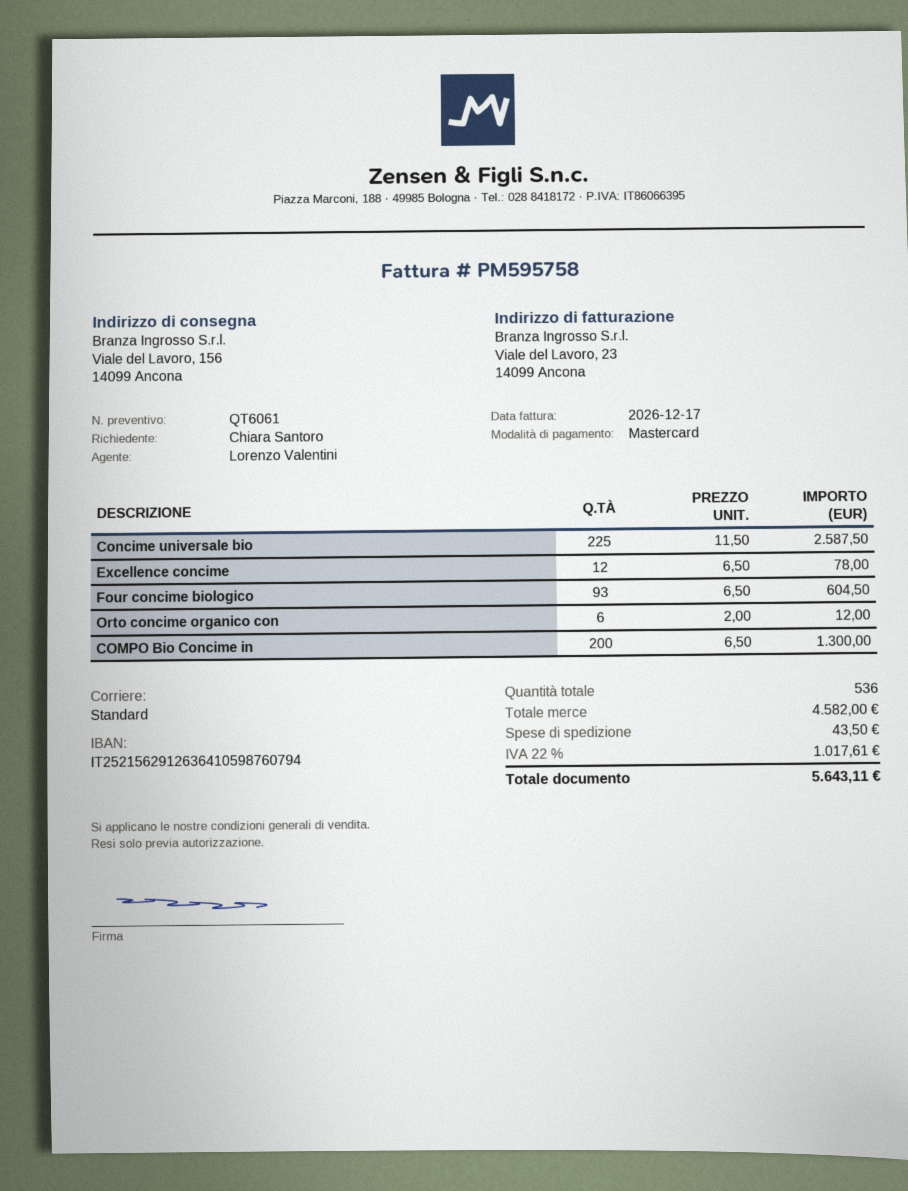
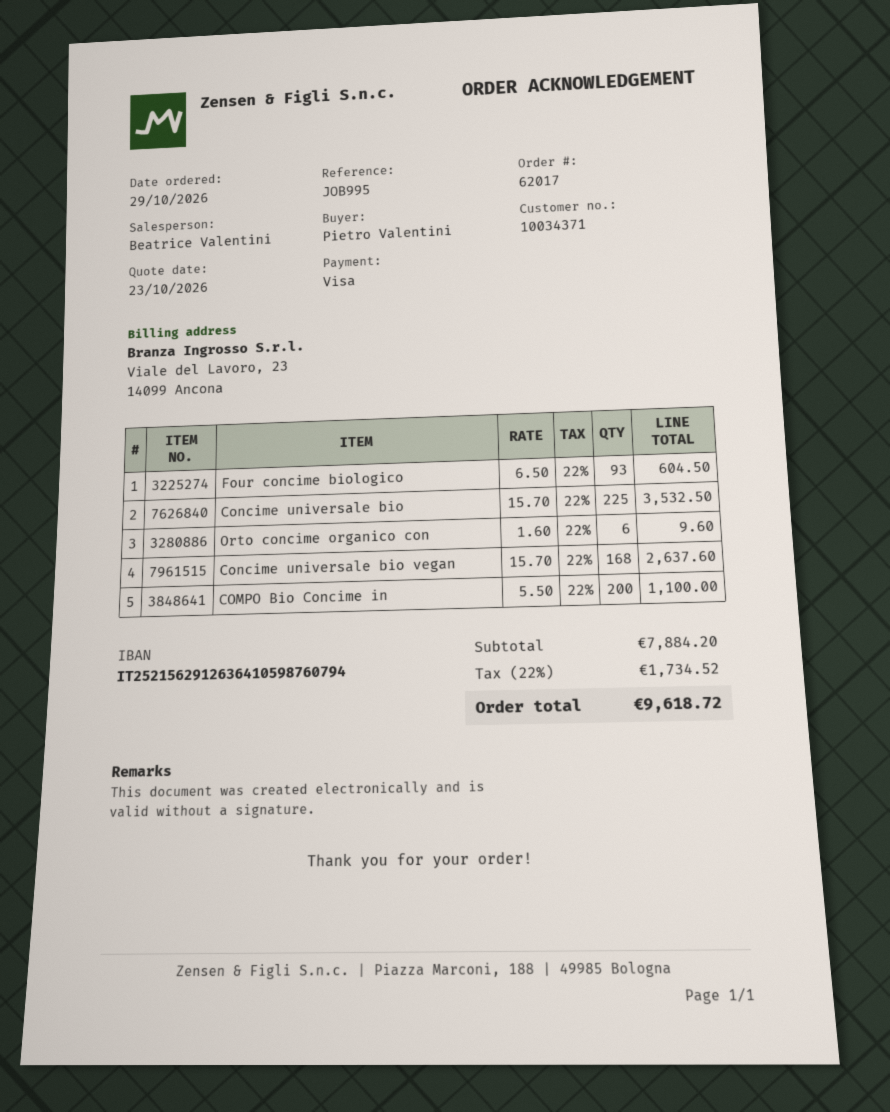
ordered by: Chiara Santoro -> Pietro Valentini
sales rep: Lorenzo Valentini -> Beatrice Valentini
payment method: Mastercard -> Visa
Concime universale bio: 225 x 11.50 = 2587.50 -> 225 x 15.70 = 3532.50
Excellence concime: 12 x 6.50 = 78.00 -> none
Orto concime organico con: 6 x 2.00 = 12.00 -> 6 x 1.60 = 9.60
COMPO Bio Concime in: 200 x 6.50 = 1300.00 -> 200 x 5.50 = 1100.00
Concime universale bio vegan: none -> 168 x 15.70 = 2637.60
subtotal: 4582.00 -> 7884.20
shipping: 43.50 -> none
tax: 22% = 1017.61 -> 22% = 1734.52
total: 5643.11 -> 9618.72

